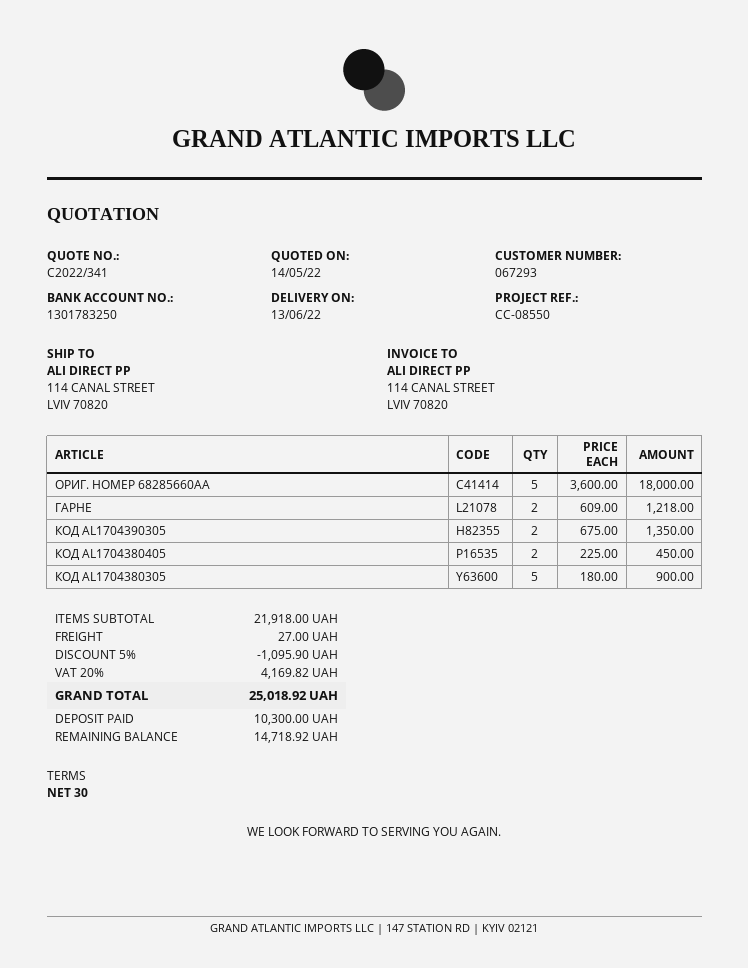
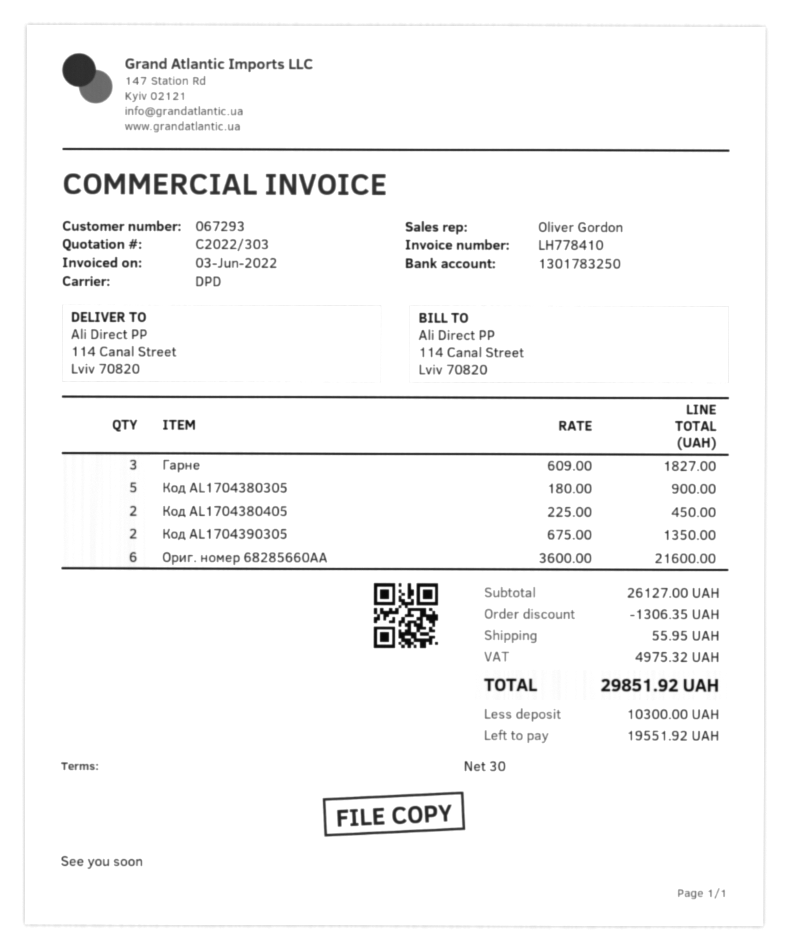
quote number: C2022/341 -> C2022/303
ОРИГ. НОМЕР 68285660AA: 5 x 3600.00 = 18000.00 -> 6 x 3600.00 = 21600.00
ГАРНЕ: 2 x 609.00 = 1218.00 -> 3 x 609.00 = 1827.00
subtotal: 21918.00 -> 26127.00
discount: 1095.90 -> 1306.35
shipping: 27.00 -> 55.95
tax: 4169.82 -> 4975.32
total: 25018.92 -> 29851.92
balance: 14718.92 -> 19551.92

